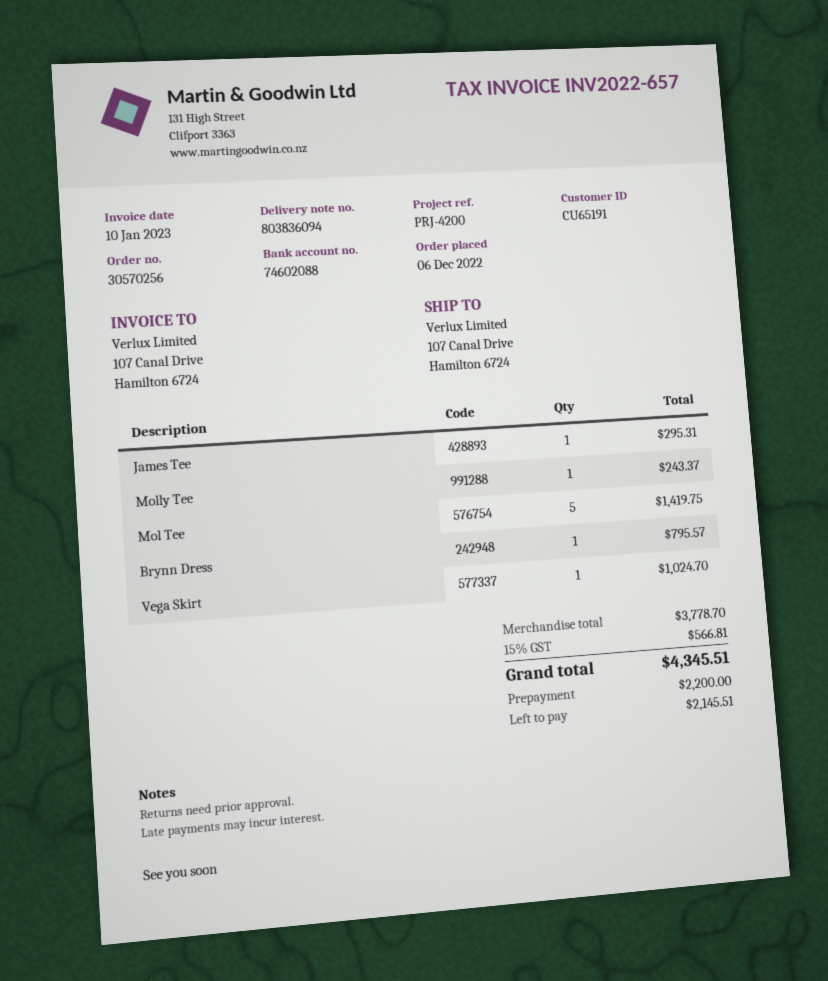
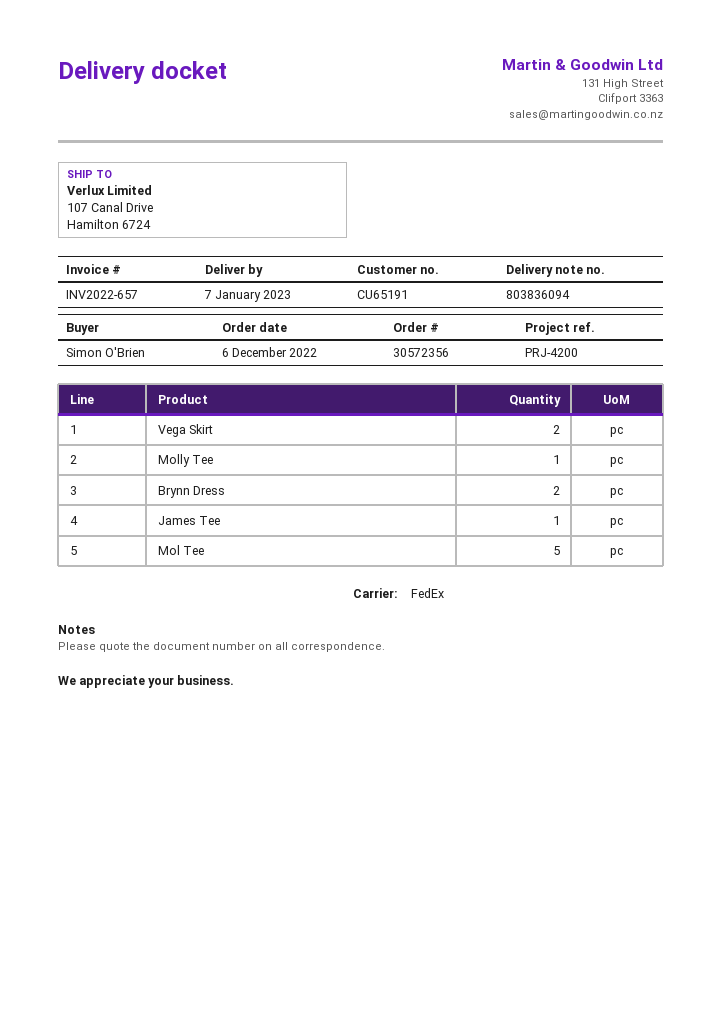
order number: 30570256 -> 30572356
Brynn Dress: 1 -> 2
Vega Skirt: 1 -> 2

